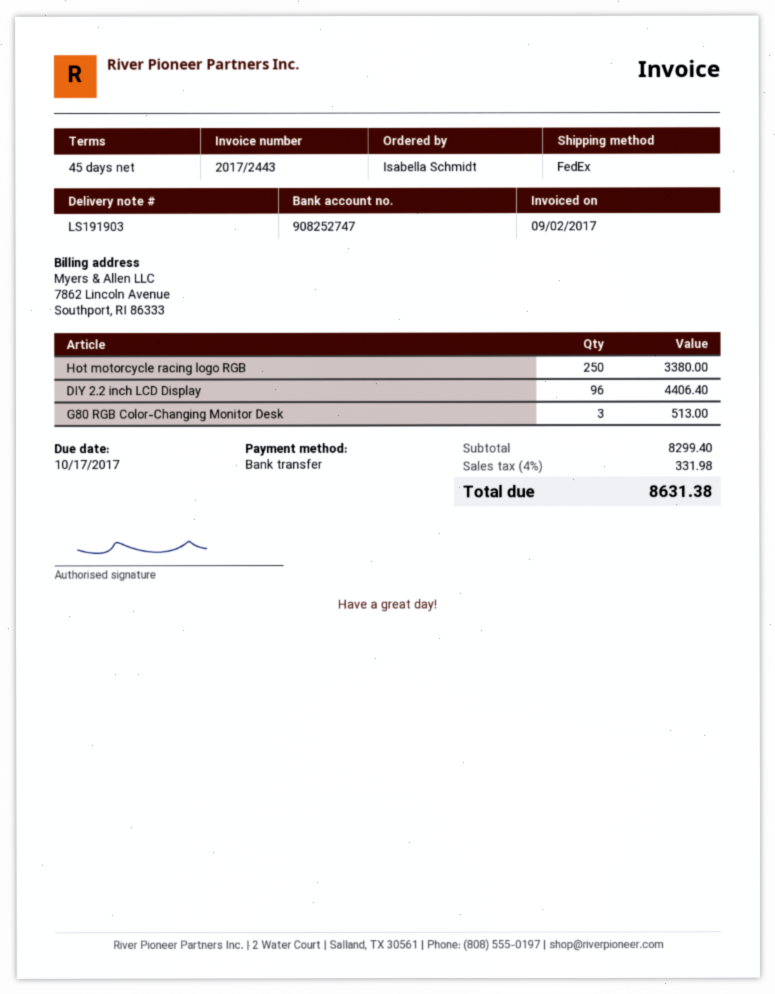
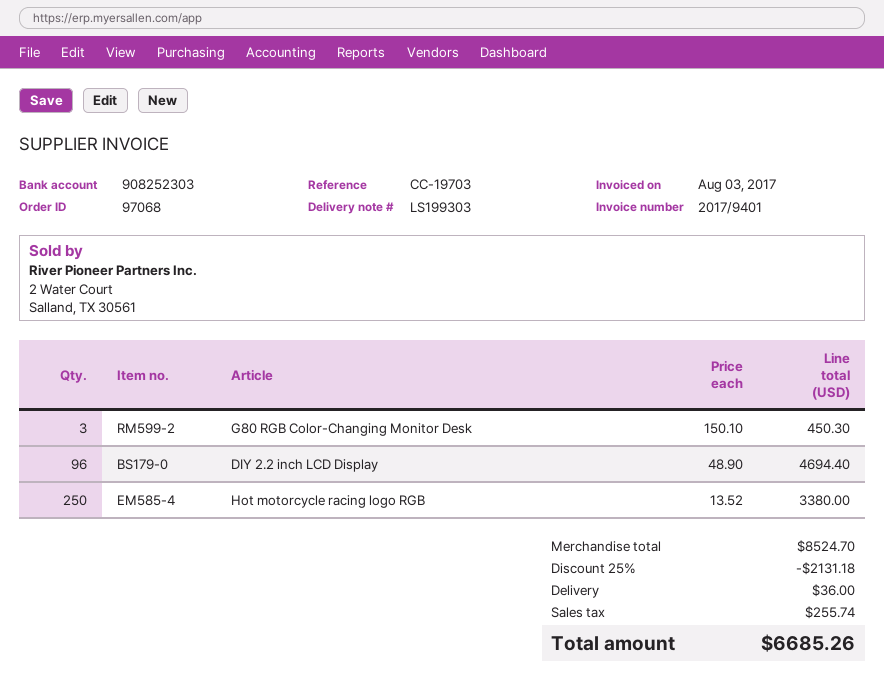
delivery note number: LS191903 -> LS199303
invoice number: 2017/2443 -> 2017/9401
invoice date: 2017-09-02 -> 2017-08-03
bank account: 908252747 -> 908252303
DIY 2.2 inch LCD Display: 96 for 4406.40 -> 96 for 4694.40
G80 RGB Color-Changing Monitor Desk: 3 for 513.00 -> 3 for 450.30
subtotal: 8299.40 -> 8524.70
discount: none -> 25% = 2131.18
shipping: none -> 36.00
tax: 331.98 -> 255.74
total: 8631.38 -> 6685.26

